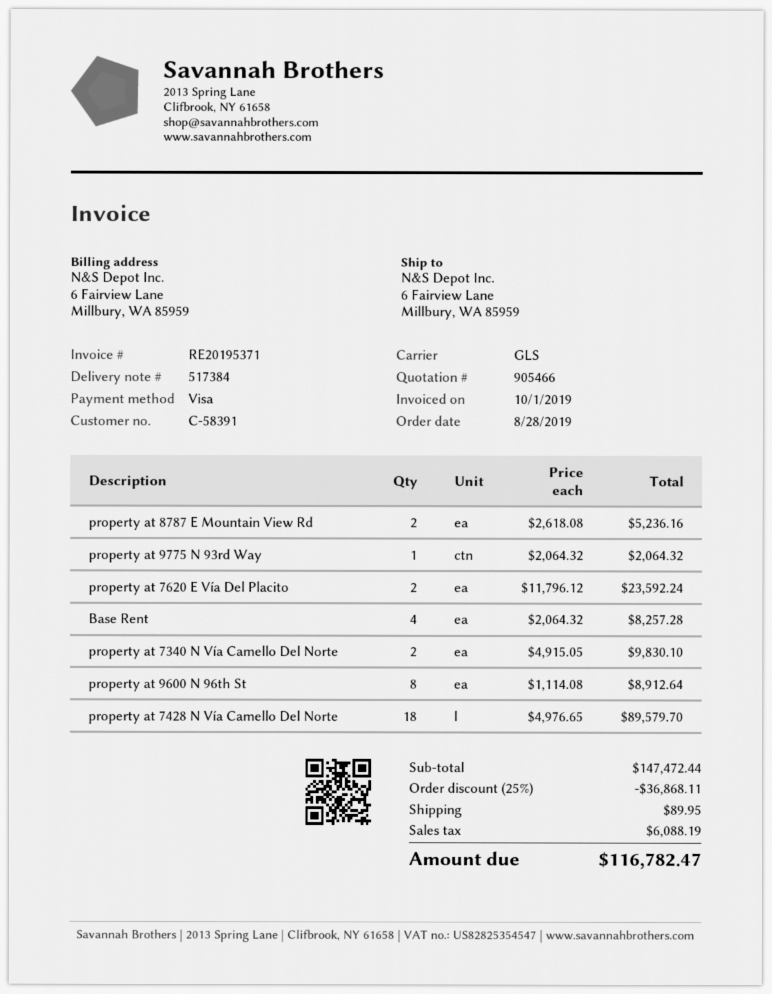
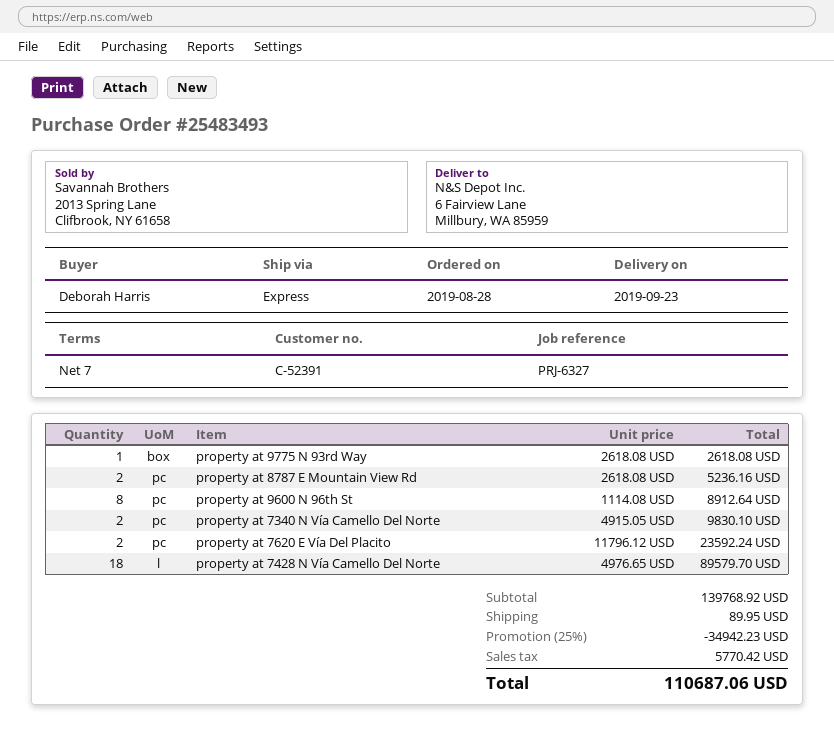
customer number: C-58391 -> C-52391
shipping method: GLS -> express
property at 9775 N 93rd Way: 1 x 2064.32 = 2064.32 -> 1 x 2618.08 = 2618.08
Base Rent: 4 x 2064.32 = 8257.28 -> none
subtotal: 147472.44 -> 139768.92
discount: 25% = 36868.11 -> 25% = 34942.23
tax: 6088.19 -> 5770.42
total: 116782.47 -> 110687.06

